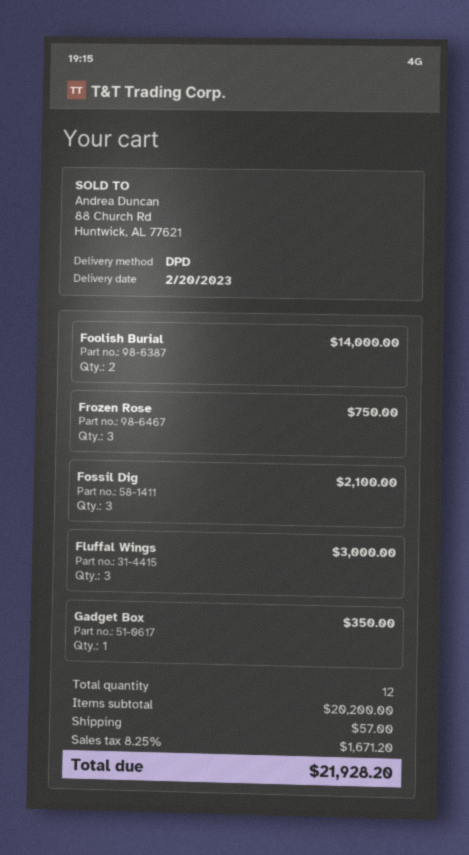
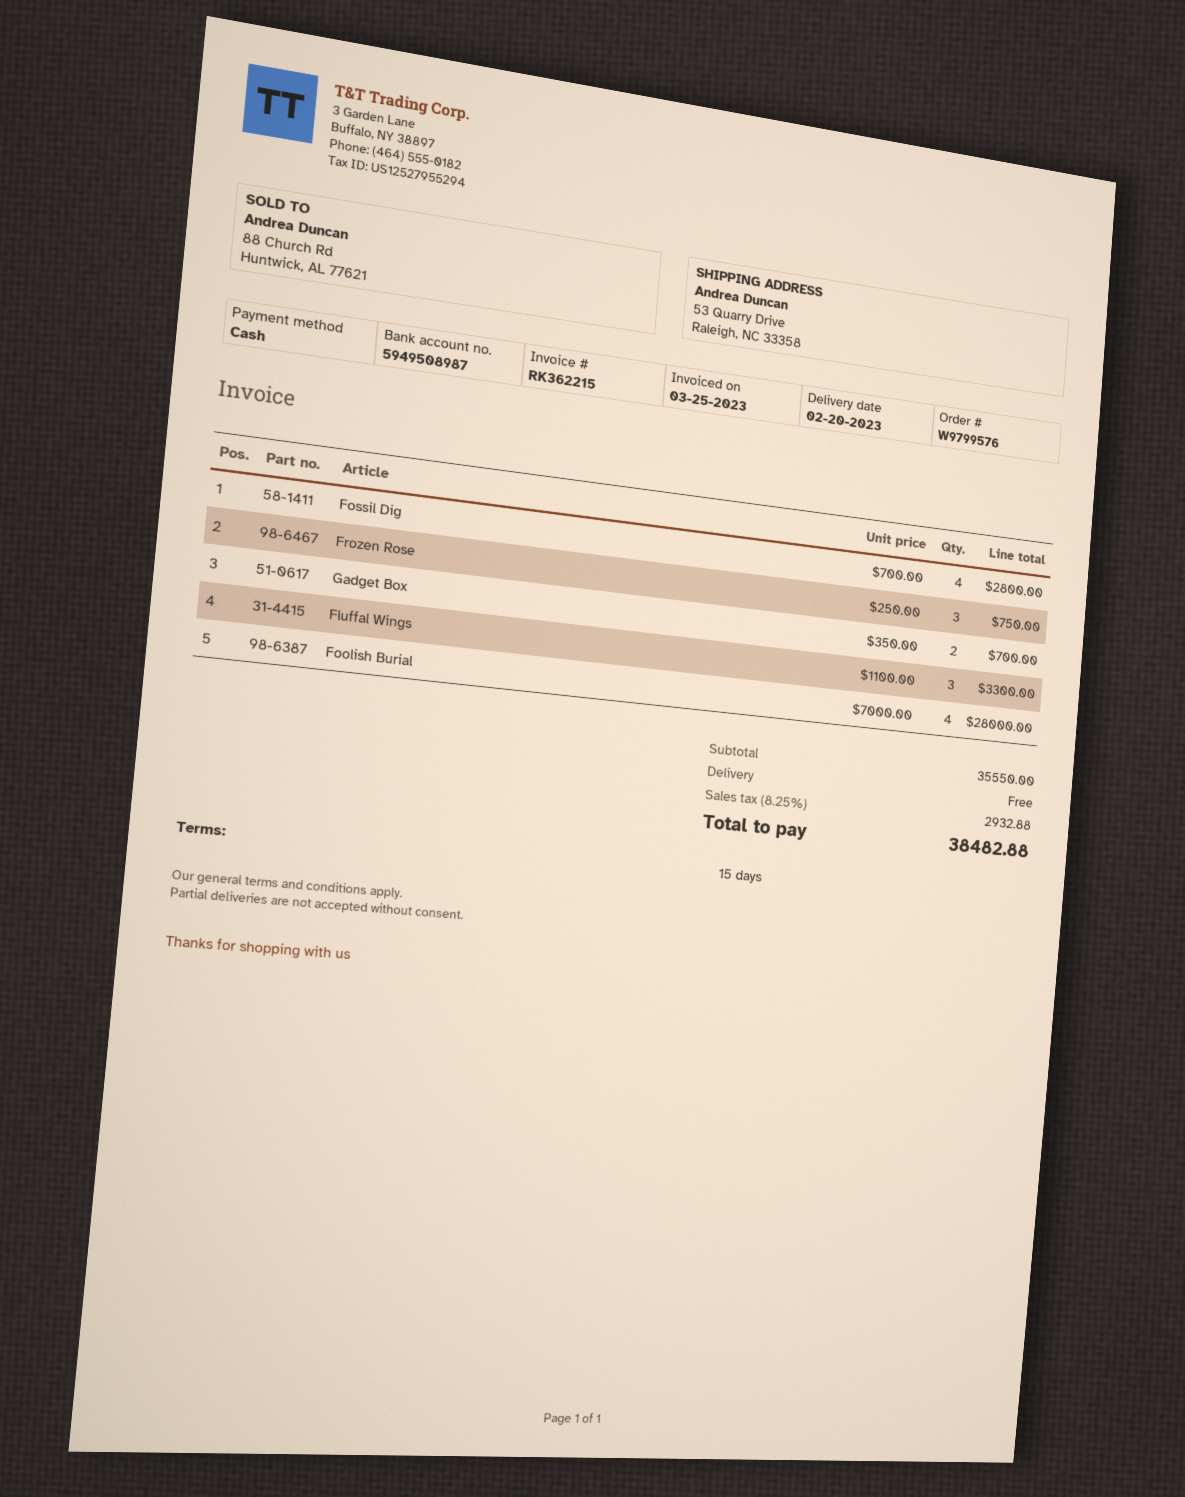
Foolish Burial: 2 for 14000.00 -> 4 for 28000.00
Fossil Dig: 3 for 2100.00 -> 4 for 2800.00
Fluffal Wings: 3 for 3000.00 -> 3 for 3300.00
Gadget Box: 1 for 350.00 -> 2 for 700.00
subtotal: 20200.00 -> 35550.00
shipping: 57.00 -> 0.00
tax: 8.25% = 1671.20 -> 8.25% = 2932.88
total: 21928.20 -> 38482.88

